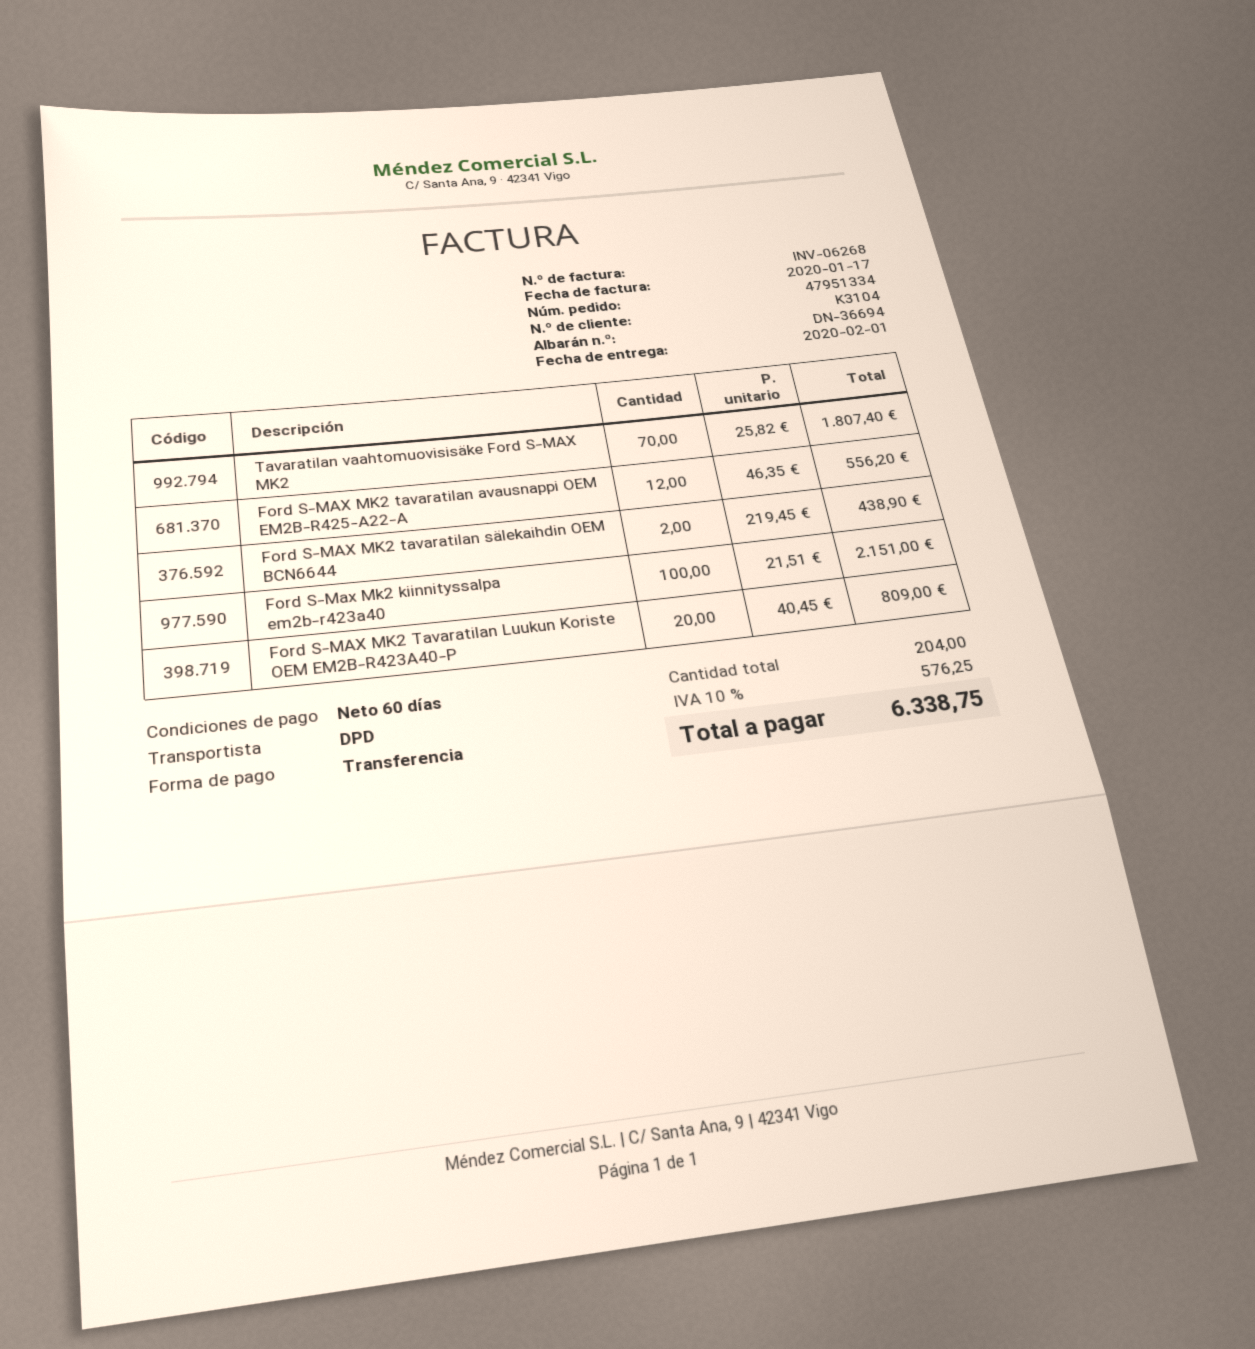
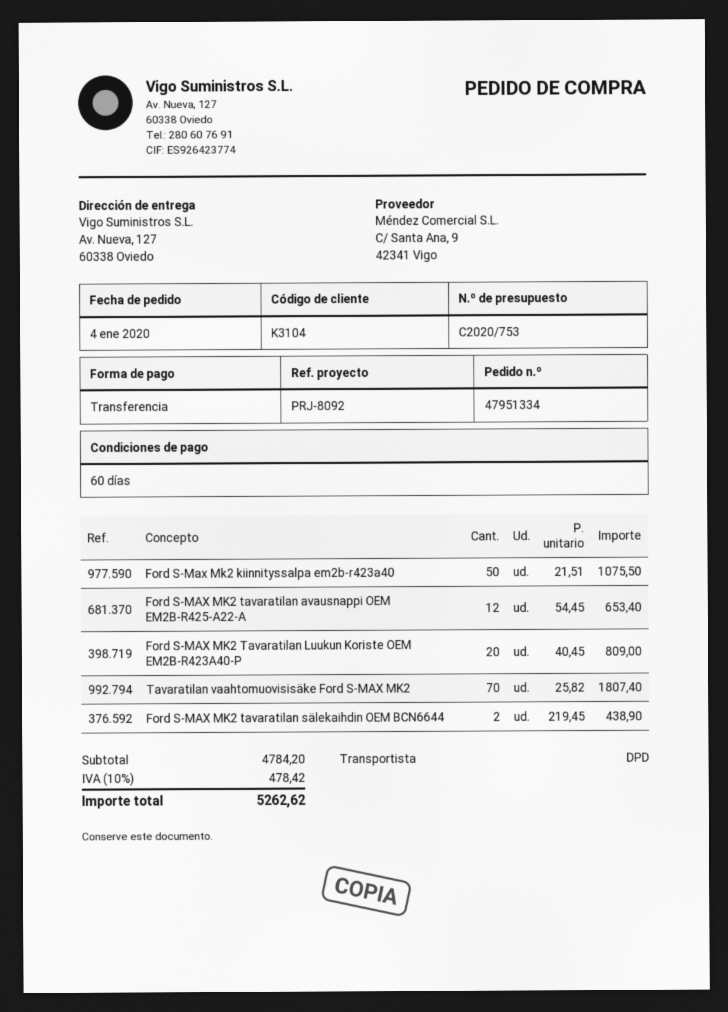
Ford S-MAX MK2 tavaratilan avausnappi OEM EM2B-R425-A22-A: 12 x 46.35 = 556.20 -> 12 x 54.45 = 653.40
Ford S-Max Mk2 kiinnityssalpa em2b-r423a40: 100 x 21.51 = 2151.00 -> 50 x 21.51 = 1075.50
tax: 10% = 576.25 -> 10% = 478.42
total: 6338.75 -> 5262.62

